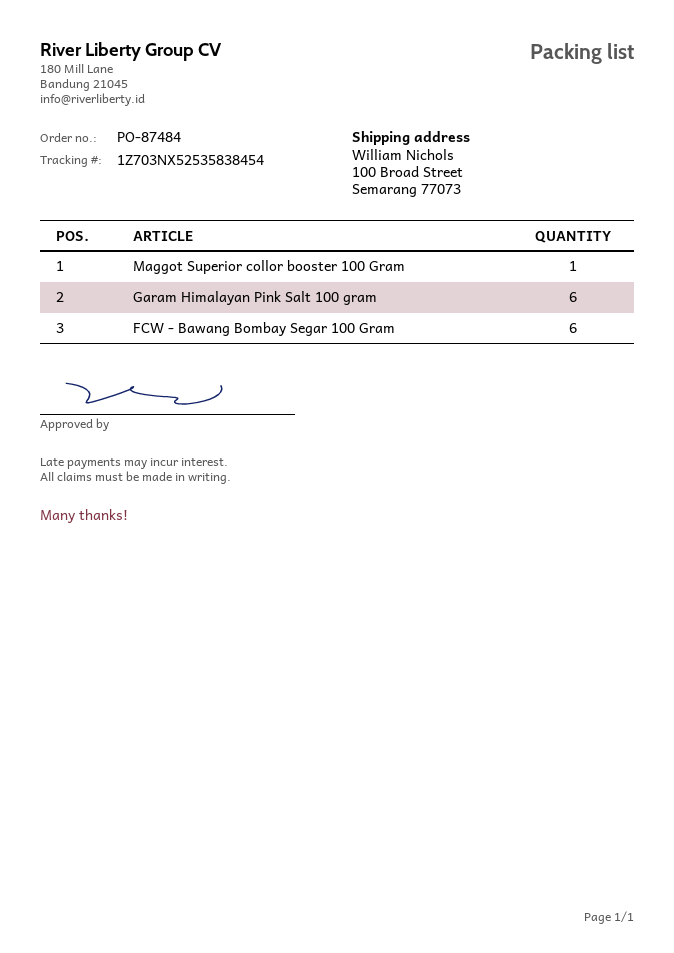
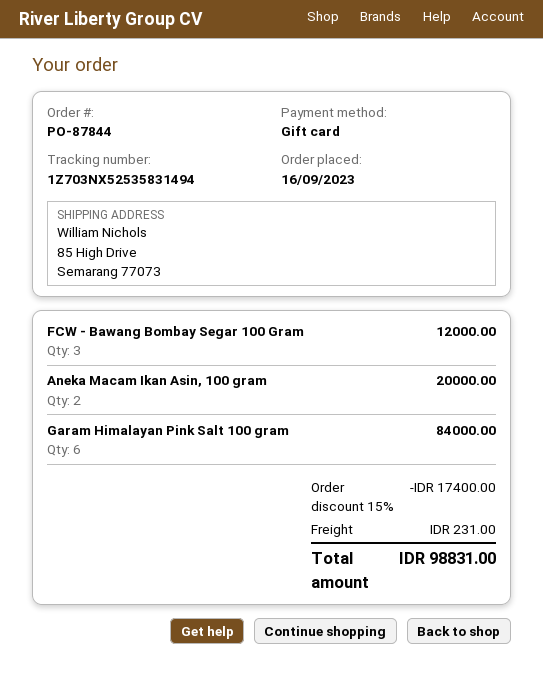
order number: PO-87484 -> PO-87844
tracking number: 1Z703NX52535838454 -> 1Z703NX52535831494
ship to: 100 Broad Street, Semarang 77073 -> 85 High Drive, Semarang 77073
Maggot Superior collor booster 100 Gram: 1 -> none
FCW - Bawang Bombay Segar 100 Gram: 6 -> 3
Aneka Macam Ikan Asin, 100 gram: none -> 2

